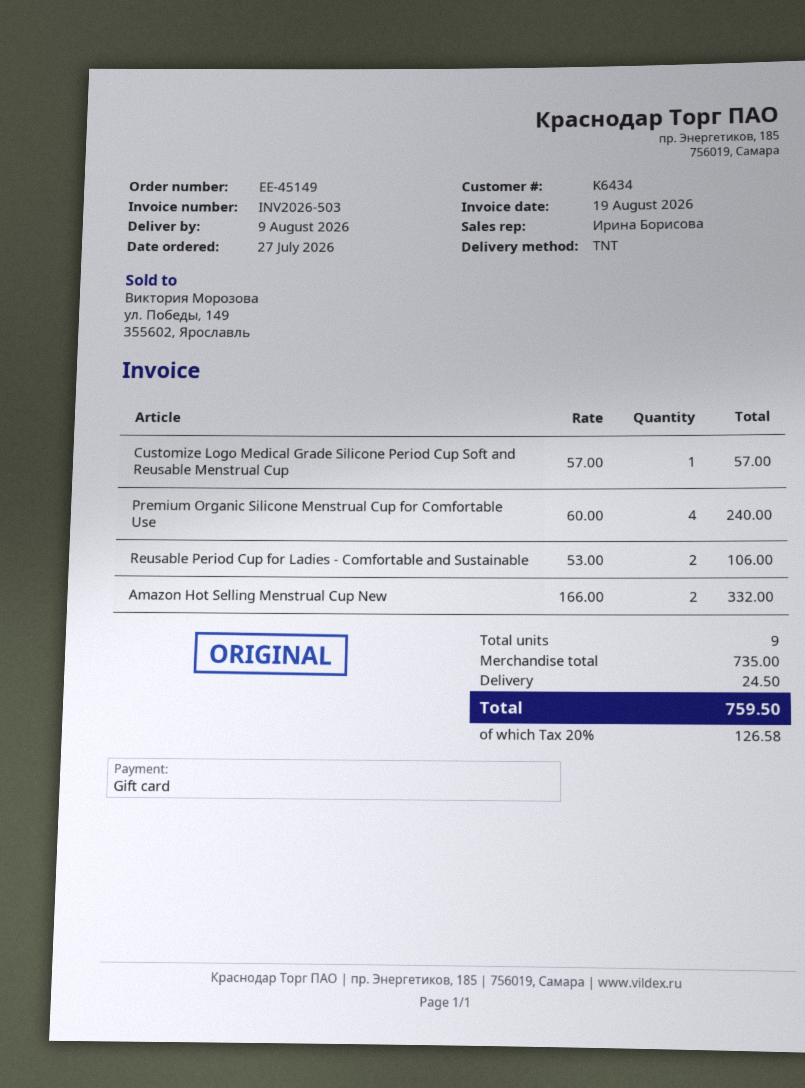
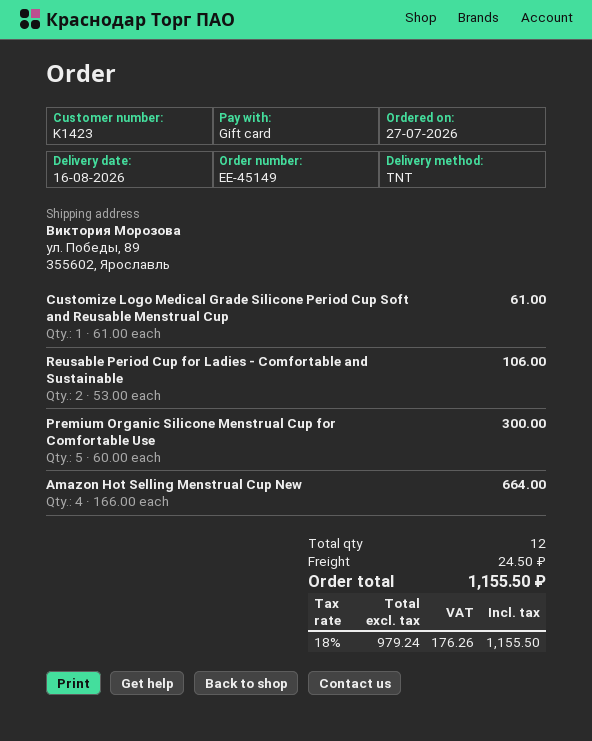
delivery date: 2026-08-09 -> 2026-08-16
customer number: K6434 -> K1423
Customize Logo Medical Grade Silicone Period Cup Soft and Reusable Menstrual Cup: 1 x 57.00 = 57.00 -> 1 x 61.00 = 61.00
Premium Organic Silicone Menstrual Cup for Comfortable Use: 4 x 60.00 = 240.00 -> 5 x 60.00 = 300.00
Amazon Hot Selling Menstrual Cup New: 2 x 166.00 = 332.00 -> 4 x 166.00 = 664.00
total quantity: 9 -> 12
tax: 20% = 126.58 -> 18% = 176.26
total: 759.50 -> 1155.50

